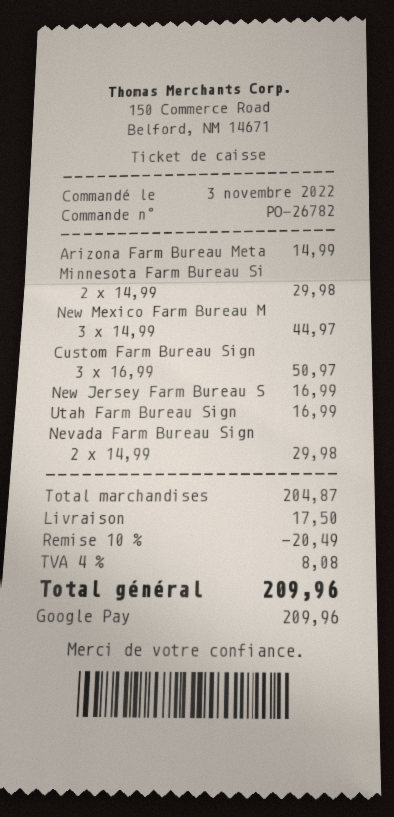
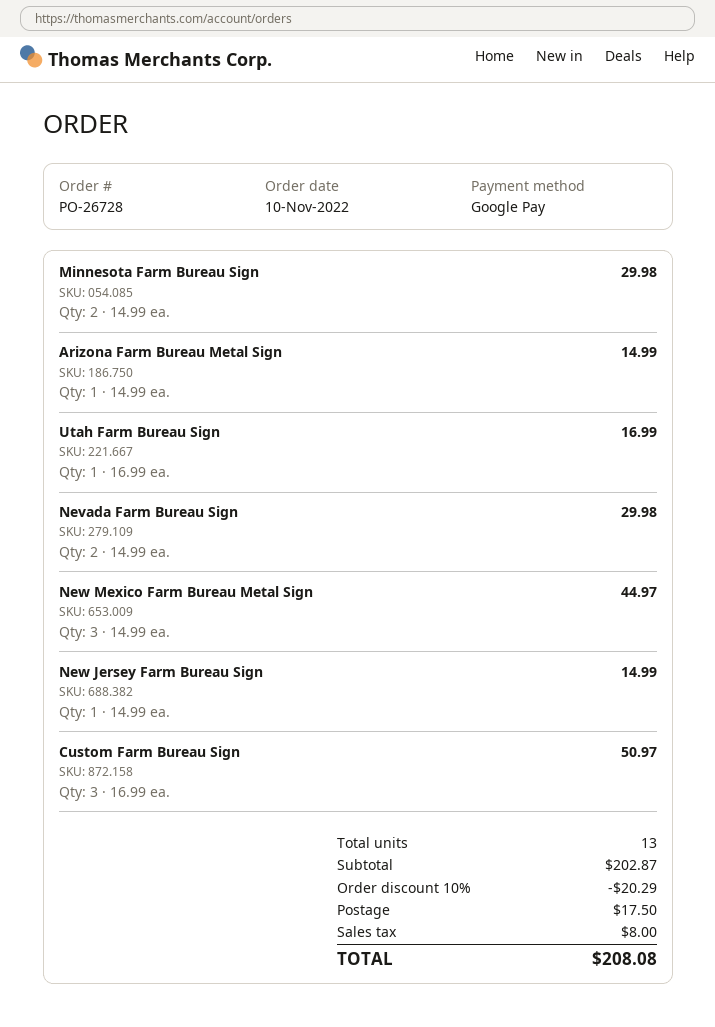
order number: PO-26782 -> PO-26728
order date: 2022-11-03 -> 2022-11-10
New Jersey Farm Bureau S: 1 x 16.99 = 16.99 -> 1 x 14.99 = 14.99
subtotal: 204.87 -> 202.87
discount: 10% = 20.49 -> 10% = 20.29
tax: 8.08 -> 8.00
total: 209.96 -> 208.08

